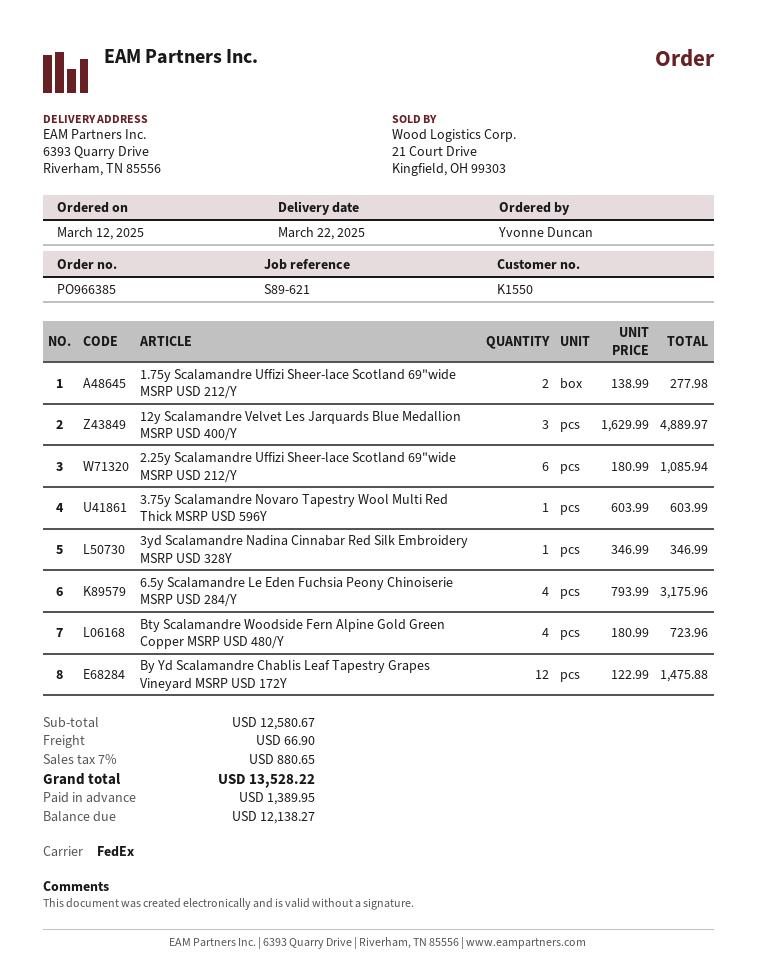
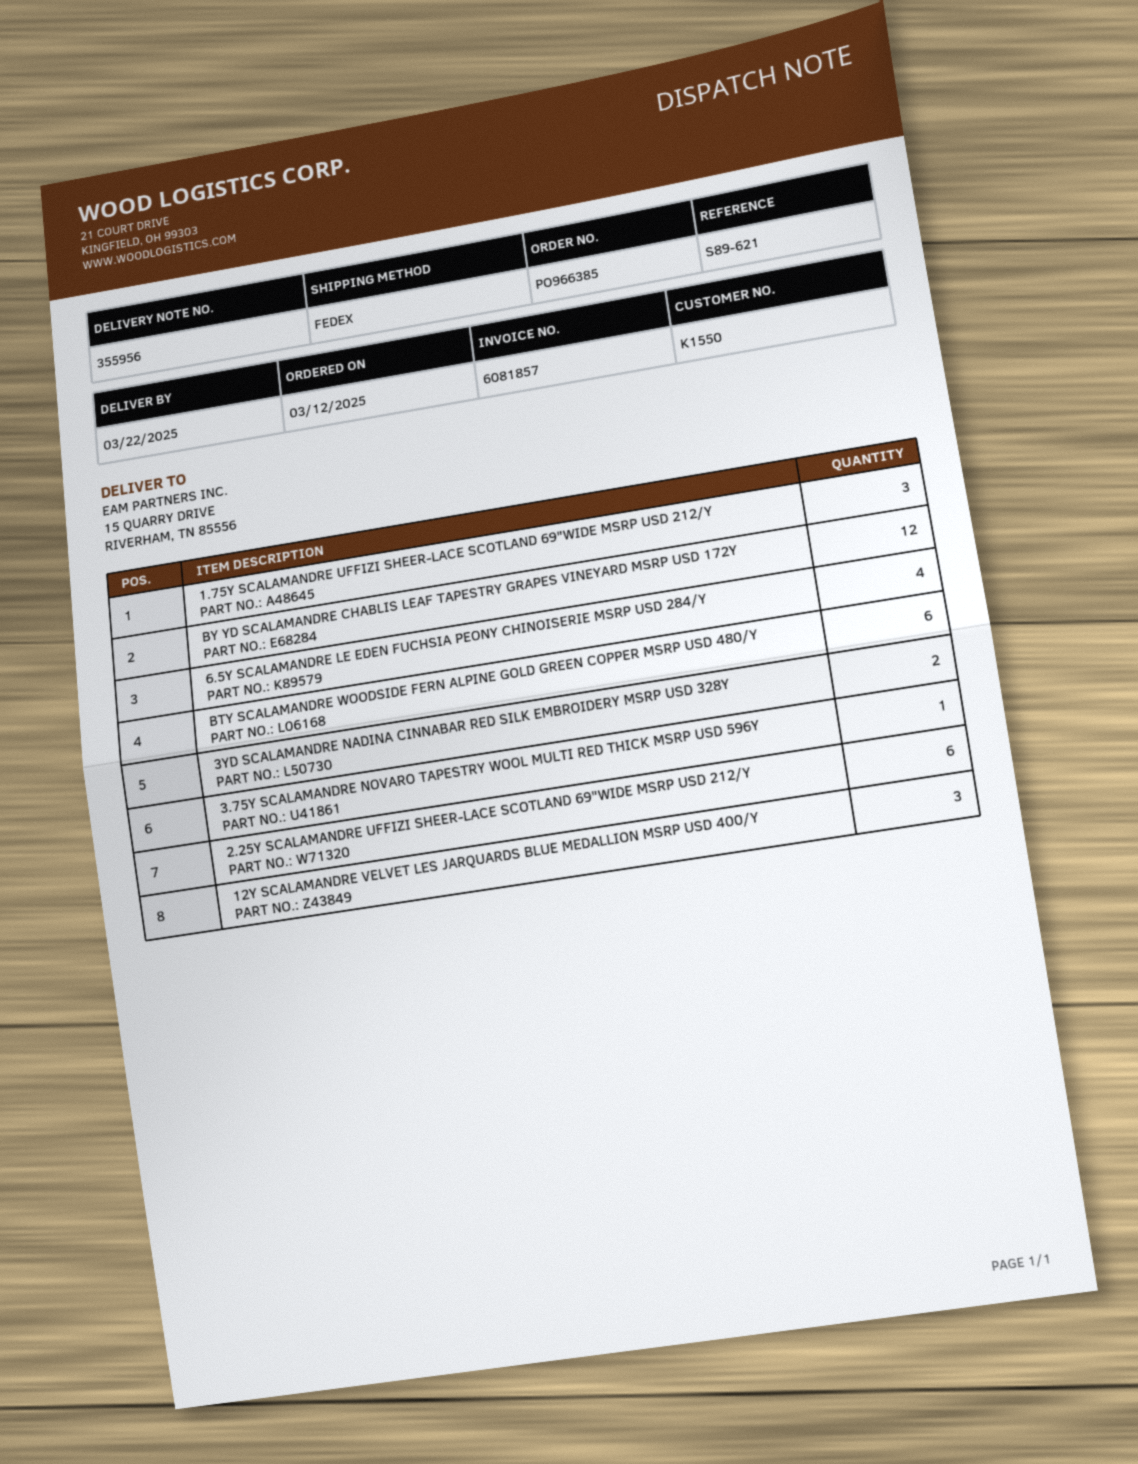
ship to: 6393 Quarry Drive, Riverham, TN 85556 -> 15 QUARRY DRIVE, RIVERHAM, TN 85556
1.75y Scalamandre Uffizi Sheer-lace Scotland 69"wide MSRP USD 212/Y: 2 -> 3
3yd Scalamandre Nadina Cinnabar Red Silk Embroidery MSRP USD 328Y: 1 -> 2
Bty Scalamandre Woodside Fern Alpine Gold Green Copper MSRP USD 480/Y: 4 -> 6

